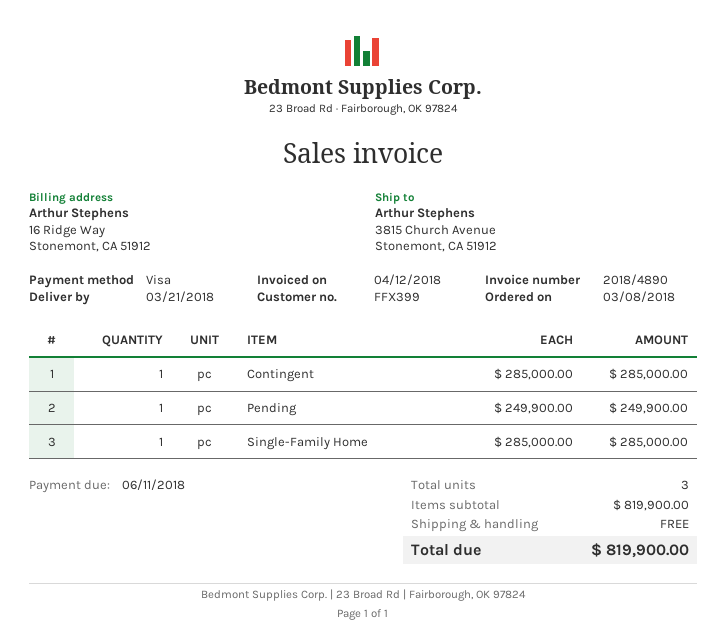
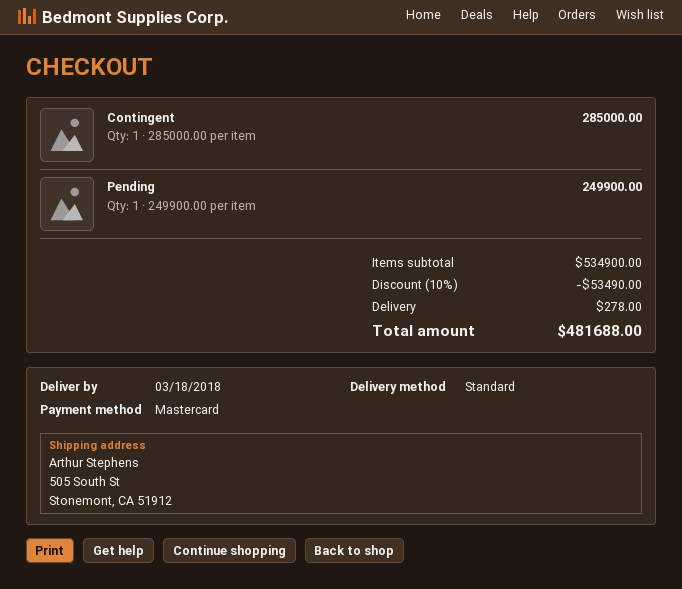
delivery date: 2018-03-21 -> 2018-03-18
payment method: Visa -> Mastercard
ship to: 3815 Church Avenue, Stonemont, CA 51912 -> 505 South St, Stonemont, CA 51912
Single-Family Home: 1 x 285000.00 = 285000.00 -> none
subtotal: 819900.00 -> 534900.00
discount: none -> 10% = 53490.00
shipping: 0.00 -> 278.00
total: 819900.00 -> 481688.00

